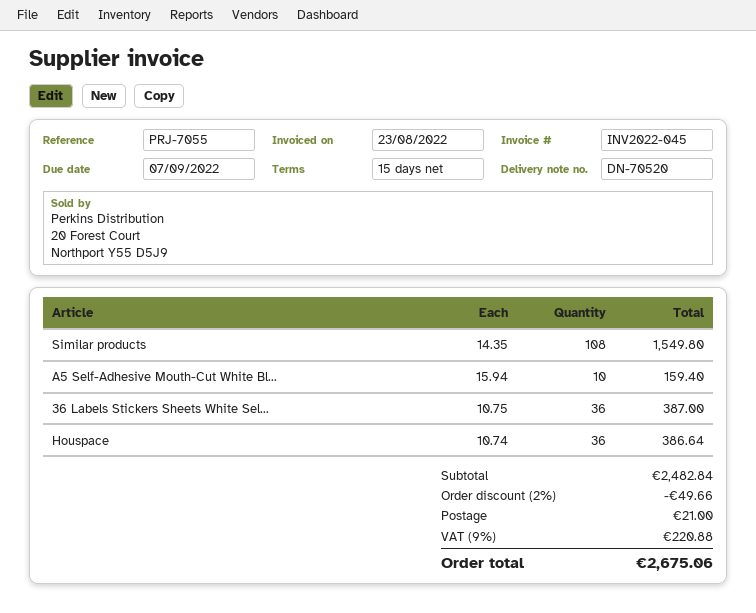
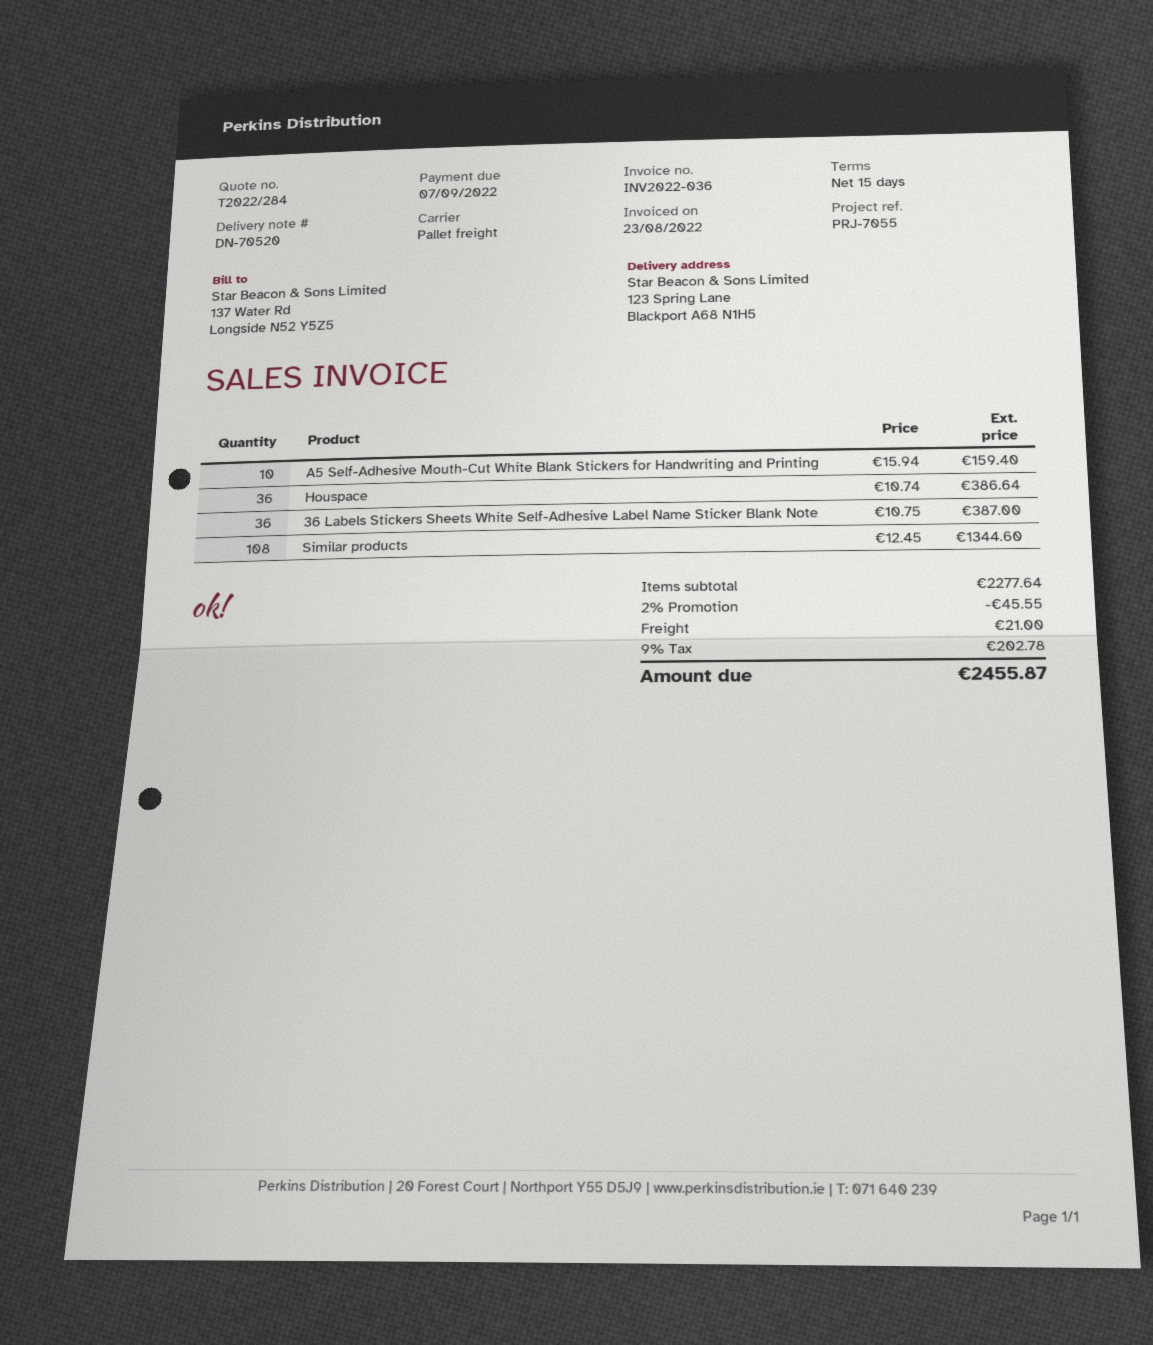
invoice number: INV2022-045 -> INV2022-036
Similar products: 108 x 14.35 = 1549.80 -> 108 x 12.45 = 1344.60
subtotal: 2482.84 -> 2277.64
discount: 2% = 49.66 -> 2% = 45.55
tax: 9% = 220.88 -> 9% = 202.78
total: 2675.06 -> 2455.87

